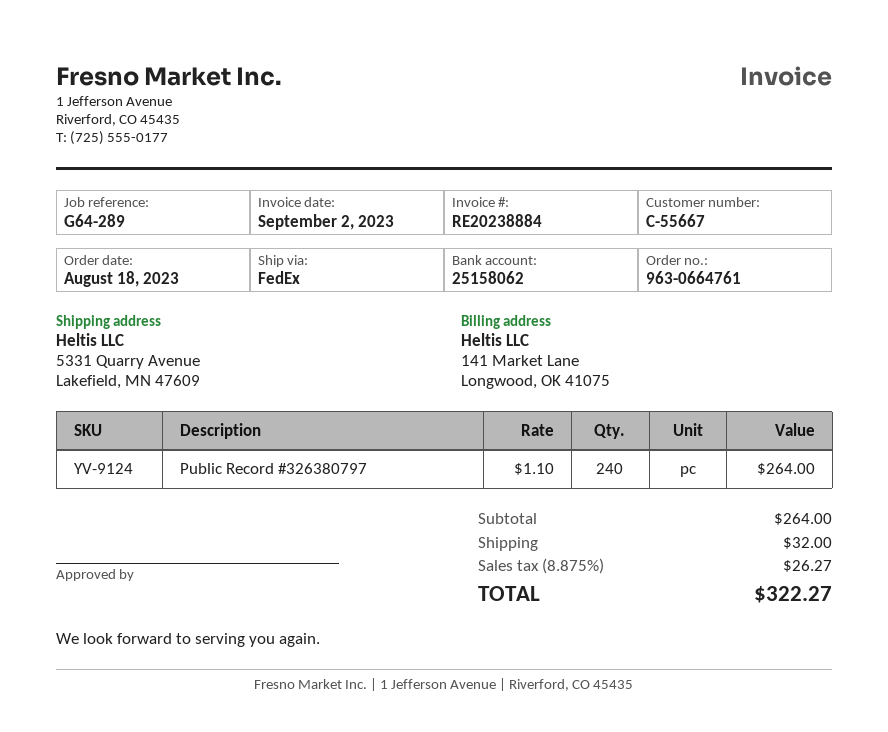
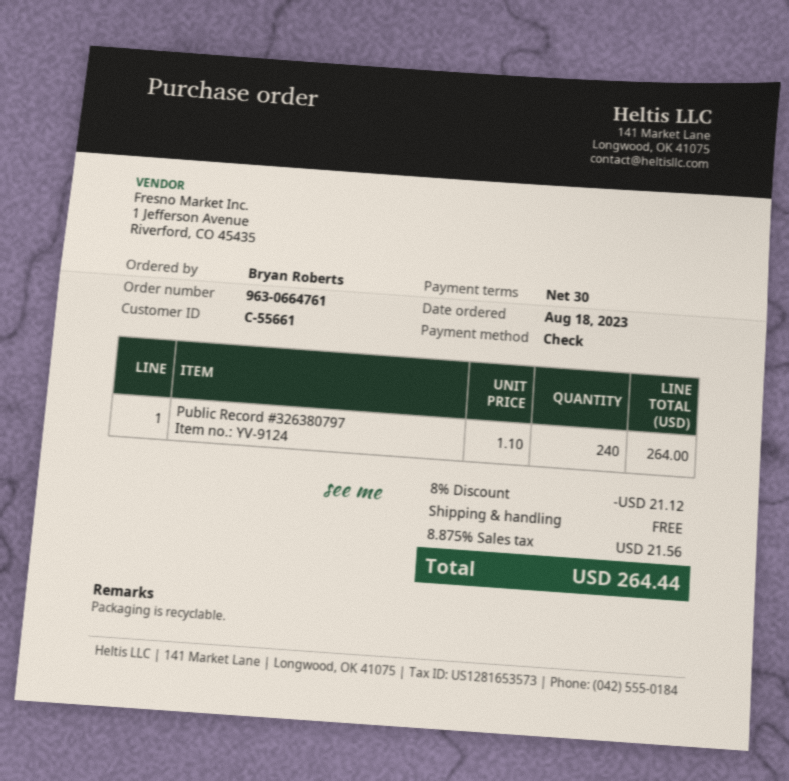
customer number: C-55667 -> C-55661
discount: none -> 8% = 21.12
shipping: 32.00 -> 0.00
tax: 8.875% = 26.27 -> 8.875% = 21.56
total: 322.27 -> 264.44

